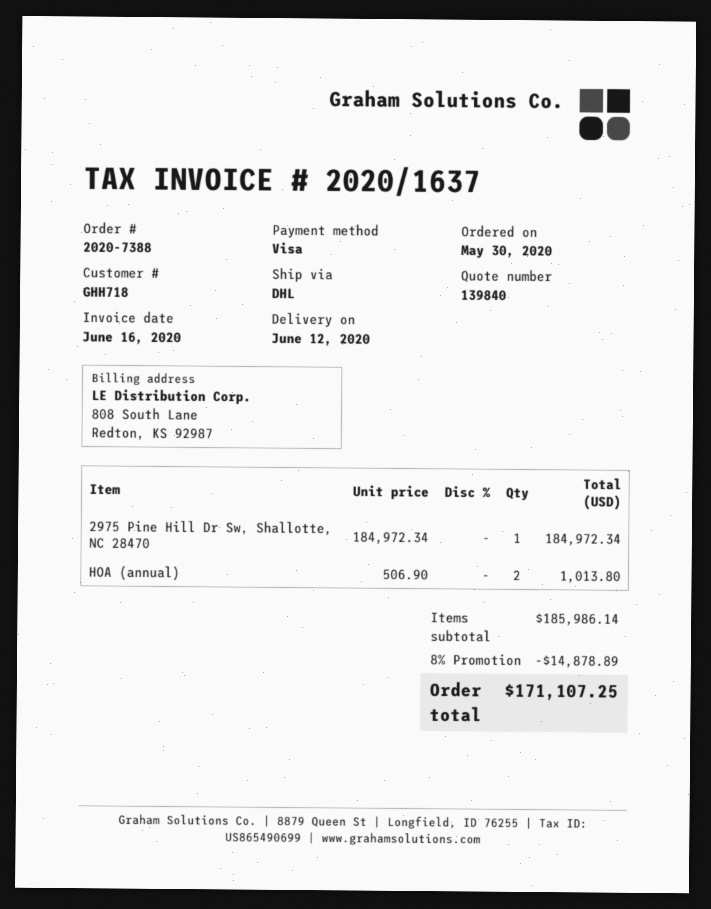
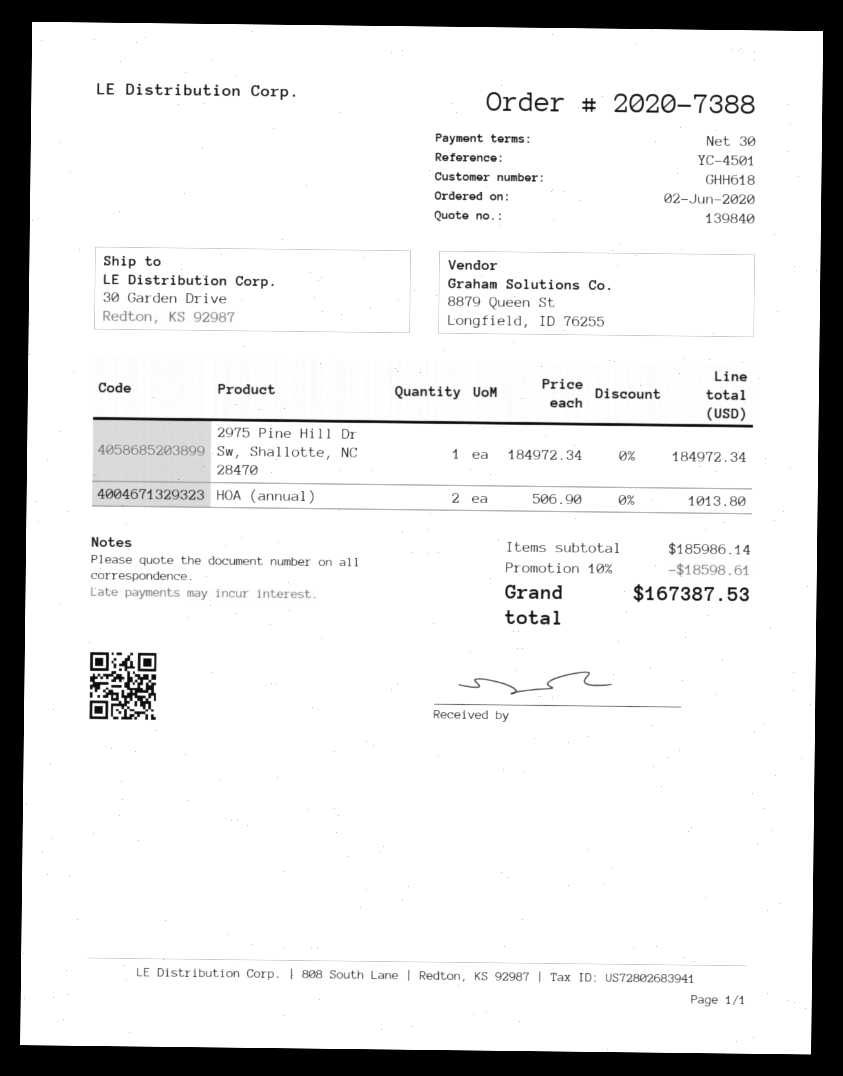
order date: 2020-05-30 -> 2020-06-02
customer number: GHH718 -> GHH618
discount: 8% = 14878.89 -> 10% = 18598.61
total: 171107.25 -> 167387.53

